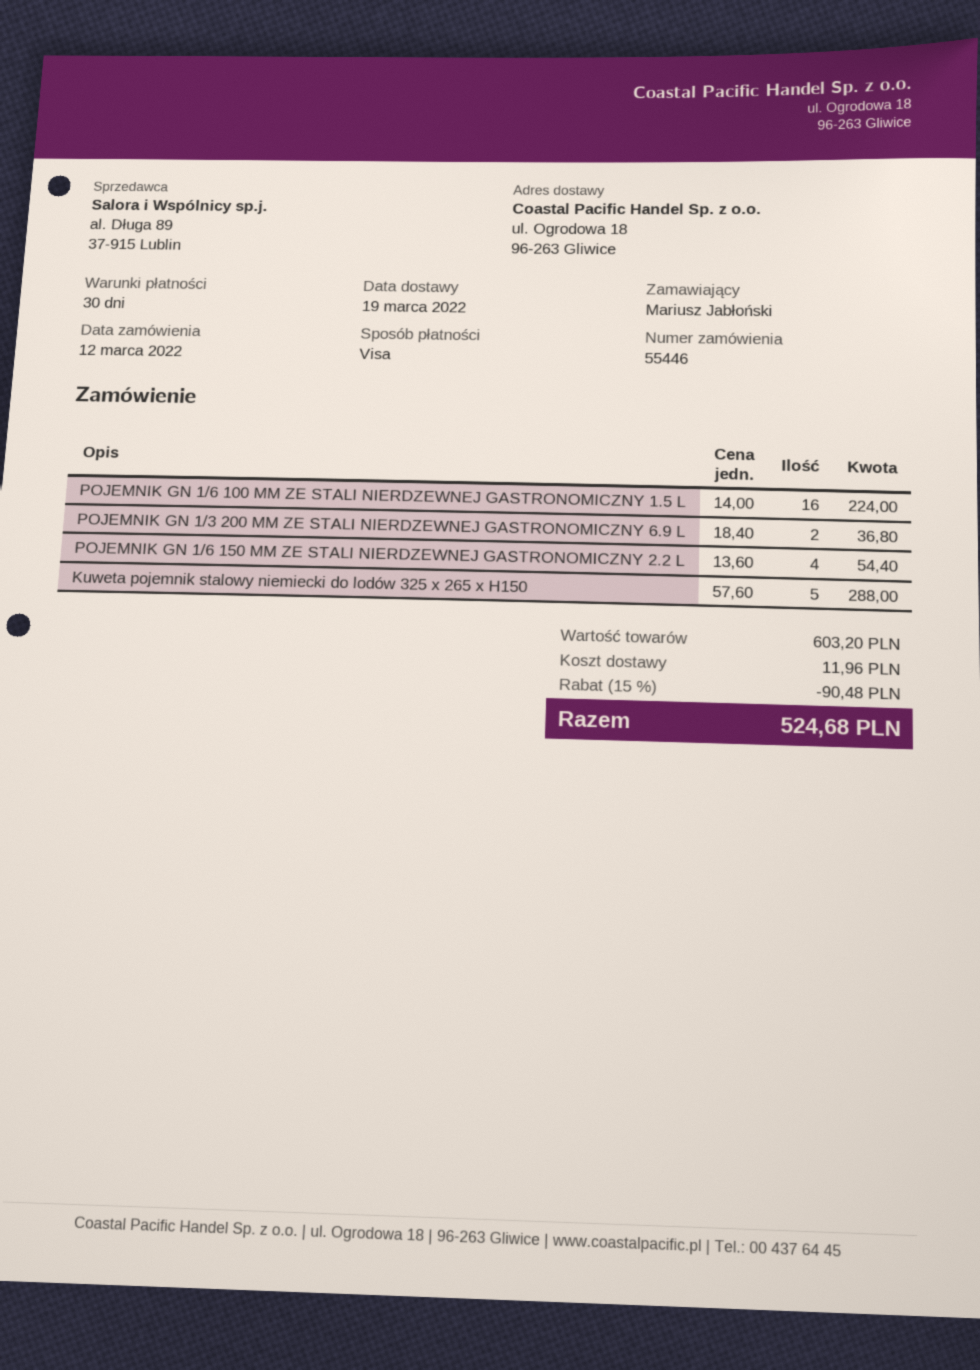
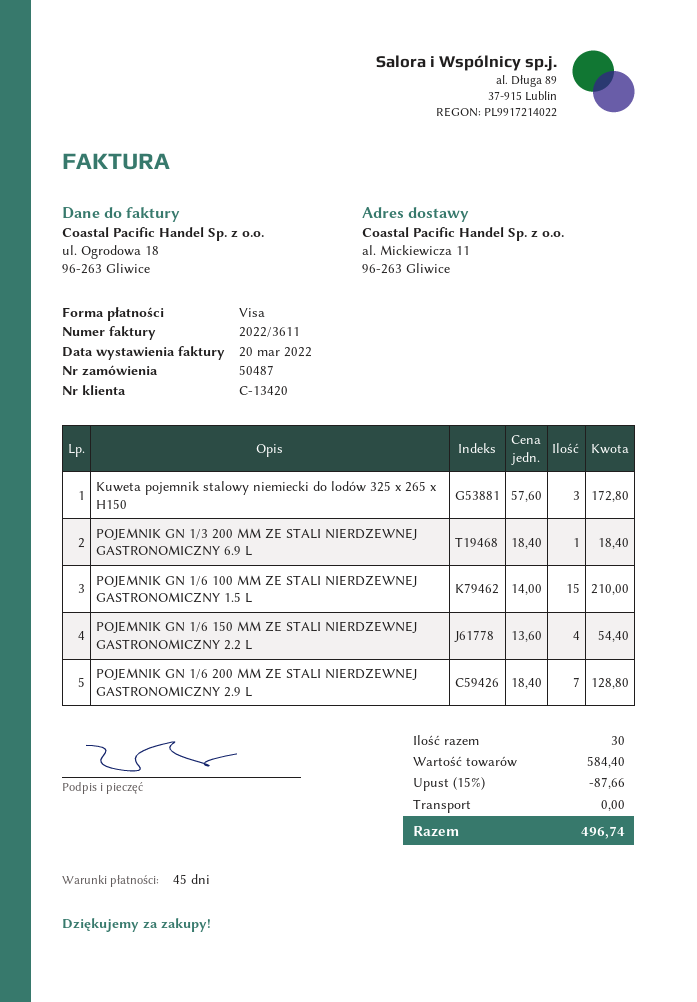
order number: 55446 -> 50487
payment terms: 30 days -> 45 days
ship to: ul. Ogrodowa 18, 96-263 Gliwice -> al. Mickiewicza 11, 96-263 Gliwice
POJEMNIK GN 1/6 100 MM ZE STALI NIERDZEWNEJ GASTRONOMICZNY 1.5 L: 16 x 14.00 = 224.00 -> 15 x 14.00 = 210.00
POJEMNIK GN 1/3 200 MM ZE STALI NIERDZEWNEJ GASTRONOMICZNY 6.9 L: 2 x 18.40 = 36.80 -> 1 x 18.40 = 18.40
Kuweta pojemnik stalowy niemiecki do lodów 325 x 265 x H150: 5 x 57.60 = 288.00 -> 3 x 57.60 = 172.80
POJEMNIK GN 1/6 200 MM ZE STALI NIERDZEWNEJ GASTRONOMICZNY 2.9 L: none -> 7 x 18.40 = 128.80
subtotal: 603.20 -> 584.40
discount: 15% = 90.48 -> 15% = 87.66
shipping: 11.96 -> 0.00
total: 524.68 -> 496.74

